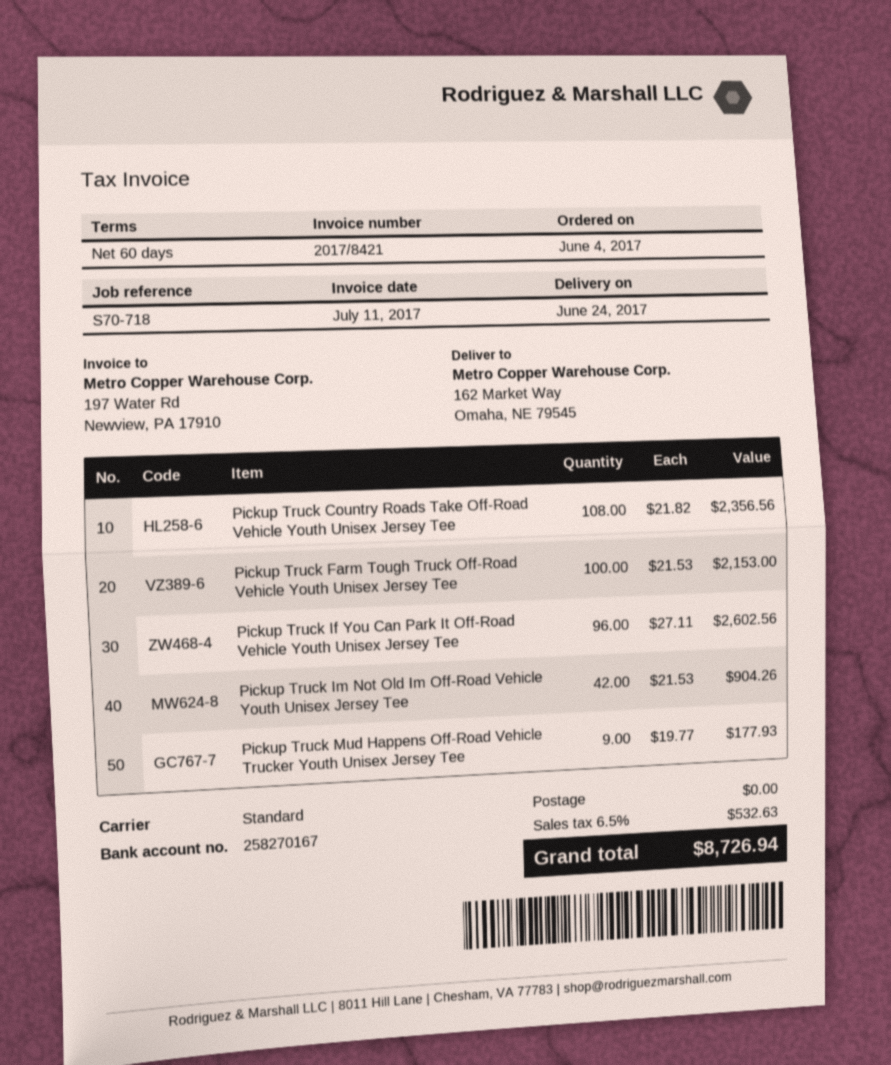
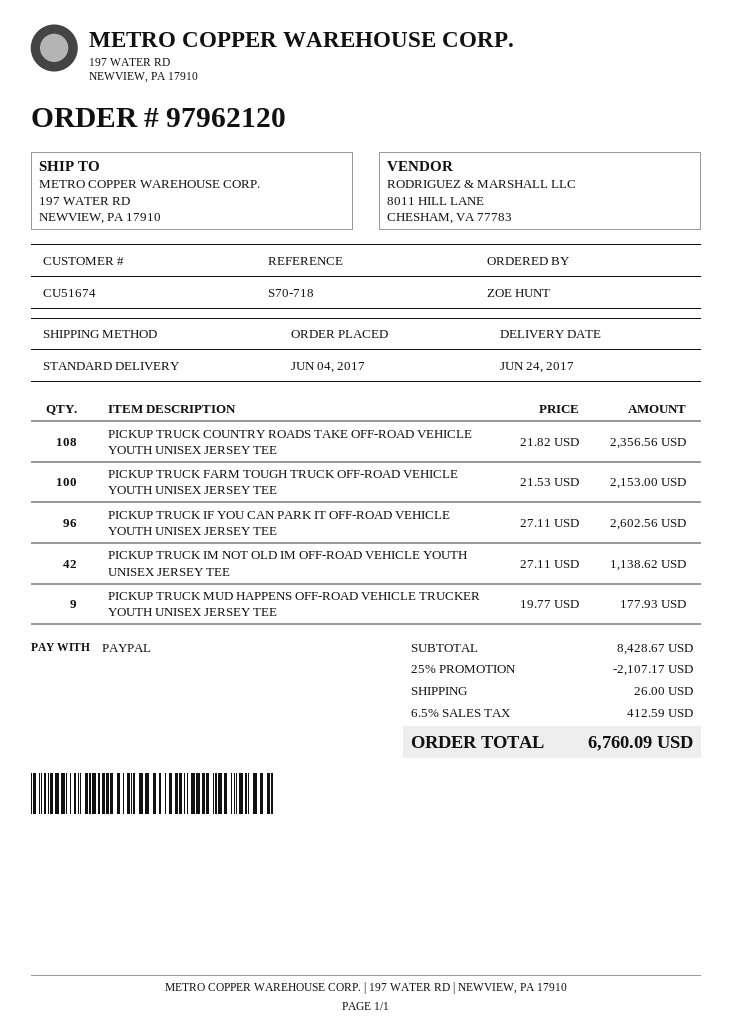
ship to: 162 Market Way, Omaha, NE 79545 -> 197 WATER RD, NEWVIEW, PA 17910
Pickup Truck Im Not Old Im Off-Road Vehicle Youth Unisex Jersey Tee: 42 x 21.53 = 904.26 -> 42 x 27.11 = 1138.62
discount: none -> 25% = 2107.17
shipping: 0.00 -> 26.00
tax: 6.5% = 532.63 -> 6.5% = 412.59
total: 8726.94 -> 6760.09

